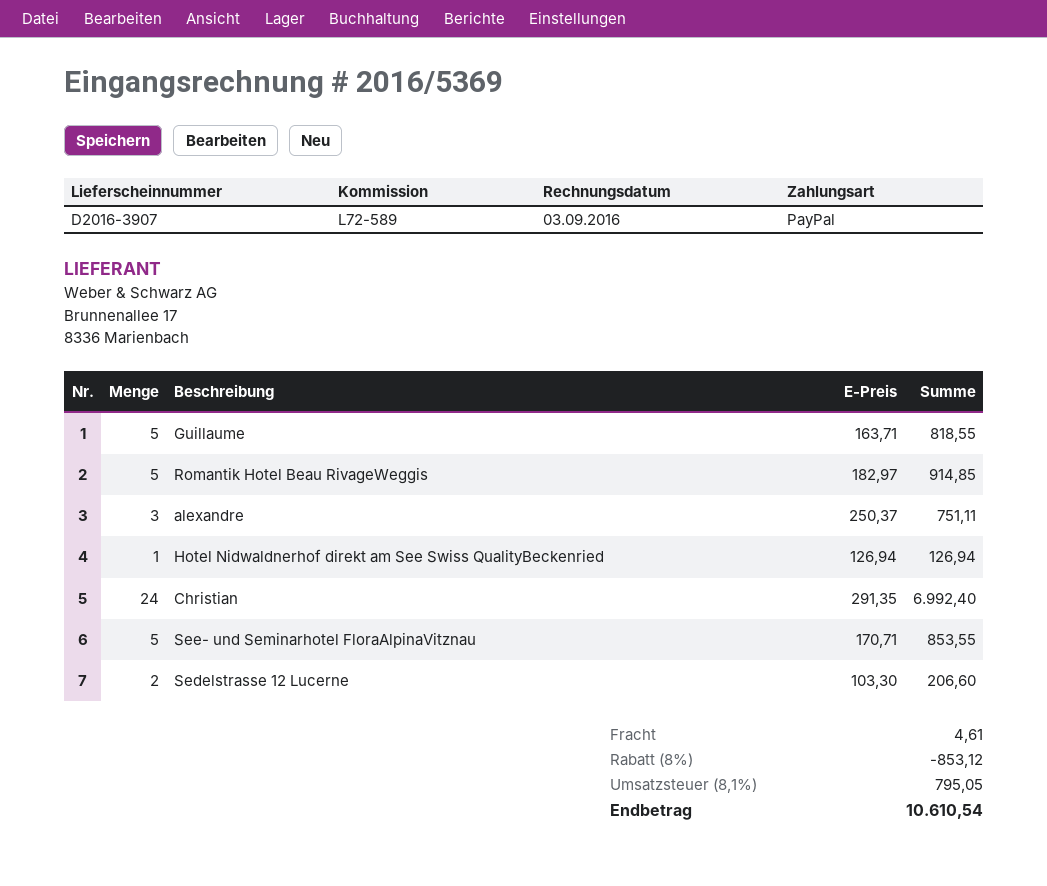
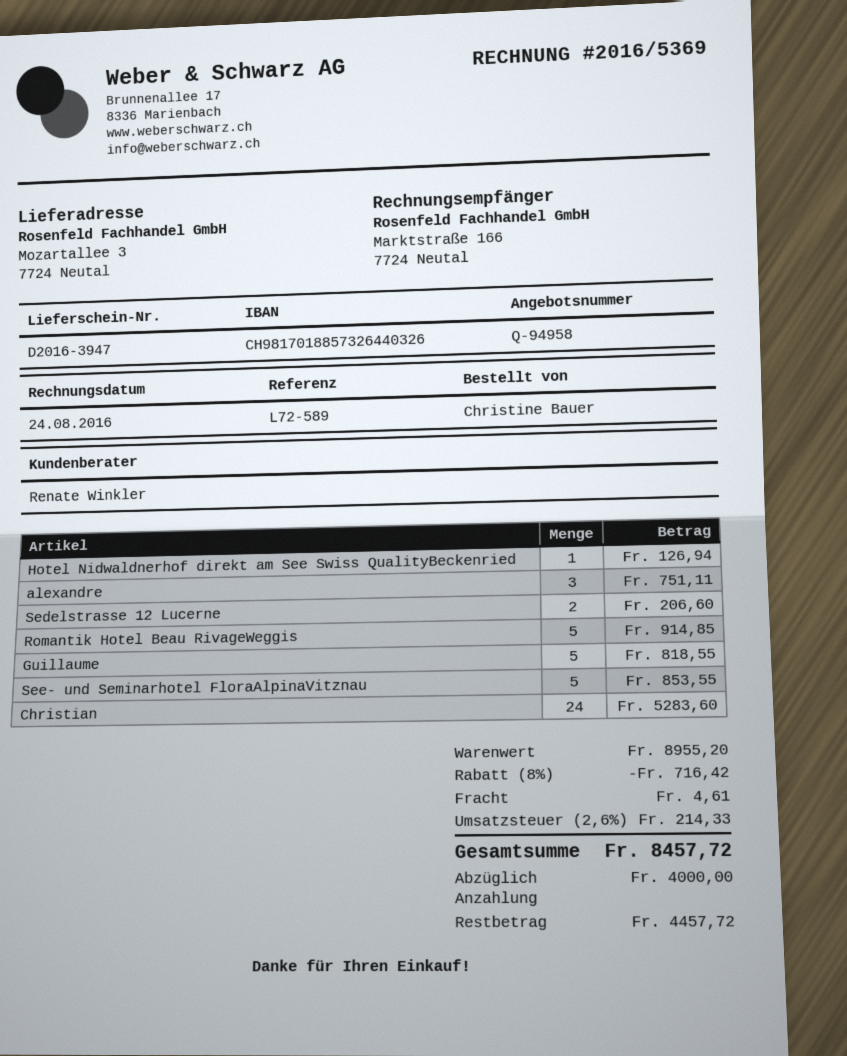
delivery note number: D2016-3907 -> D2016-3947
invoice date: 2016-09-03 -> 2016-08-24
Christian: 24 for 6992.40 -> 24 for 5283.60
discount: 8% = 853.12 -> 8% = 716.42
tax: 8.1% = 795.05 -> 2.6% = 214.33
total: 10610.54 -> 8457.72

